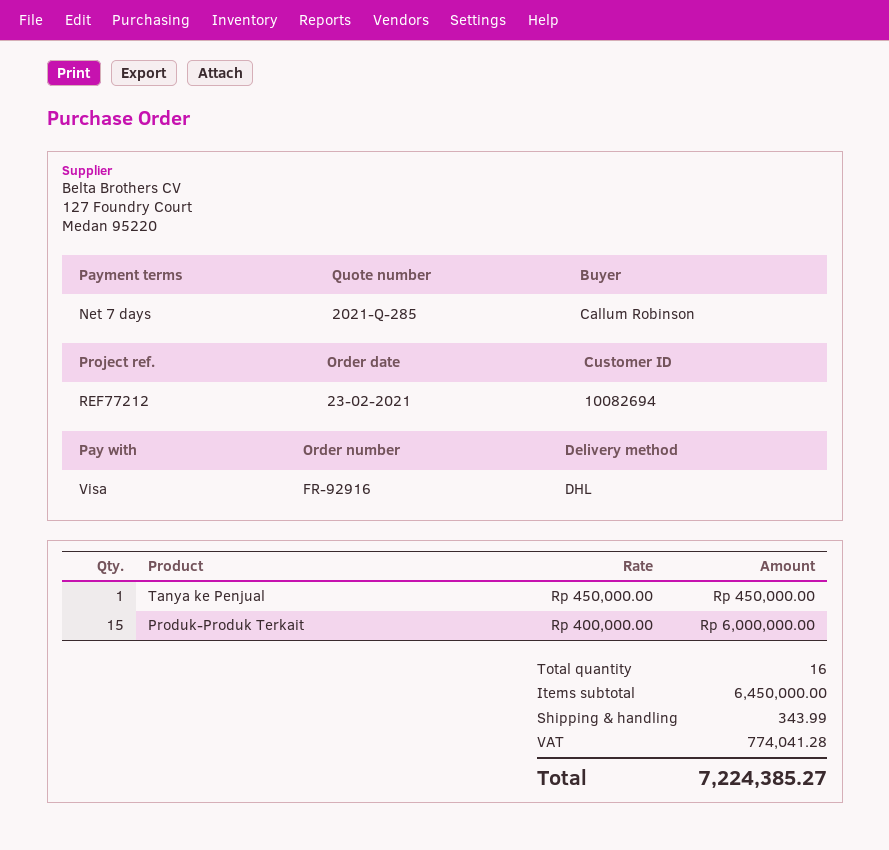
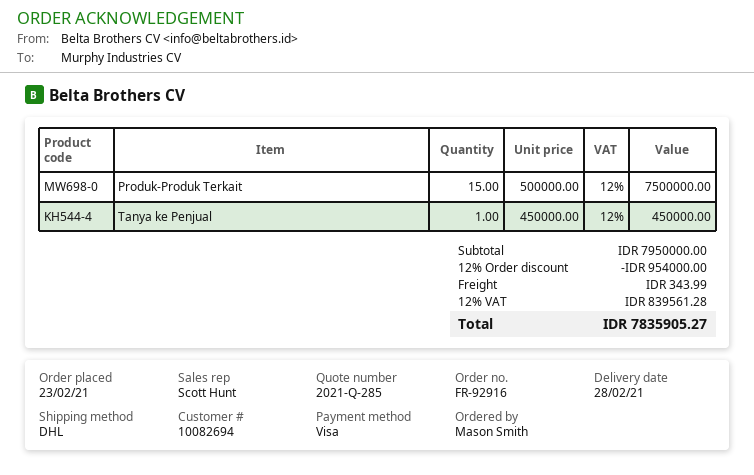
ordered by: Callum Robinson -> Mason Smith
Produk-Produk Terkait: 15 x 400000.00 = 6000000.00 -> 15 x 500000.00 = 7500000.00
subtotal: 6450000.00 -> 7950000.00
discount: none -> 12% = 954000.00
tax: 774041.28 -> 839561.28
total: 7224385.27 -> 7835905.27

